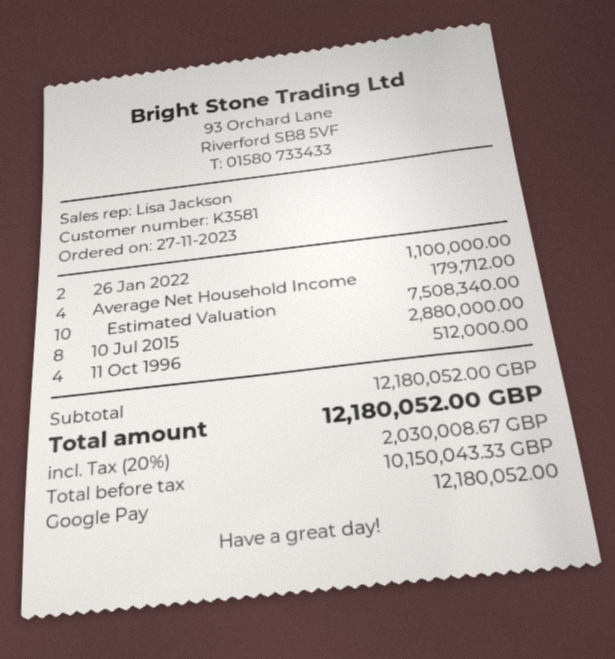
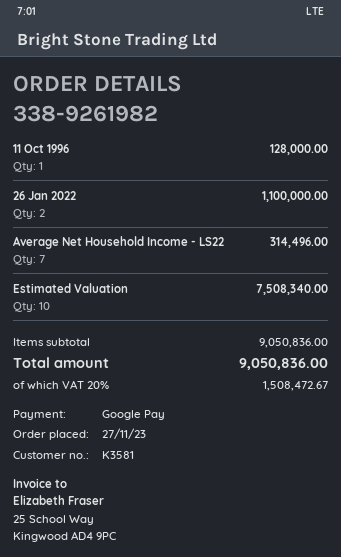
Average Net Household Income: 4 for 179712.00 -> 7 for 314496.00
10 Jul 2015: 8 for 2880000.00 -> none
11 Oct 1996: 4 for 512000.00 -> 1 for 128000.00
subtotal: 12180052.00 -> 9050836.00
tax: 20% = 2030008.67 -> 20% = 1508472.67
total: 12180052.00 -> 9050836.00

